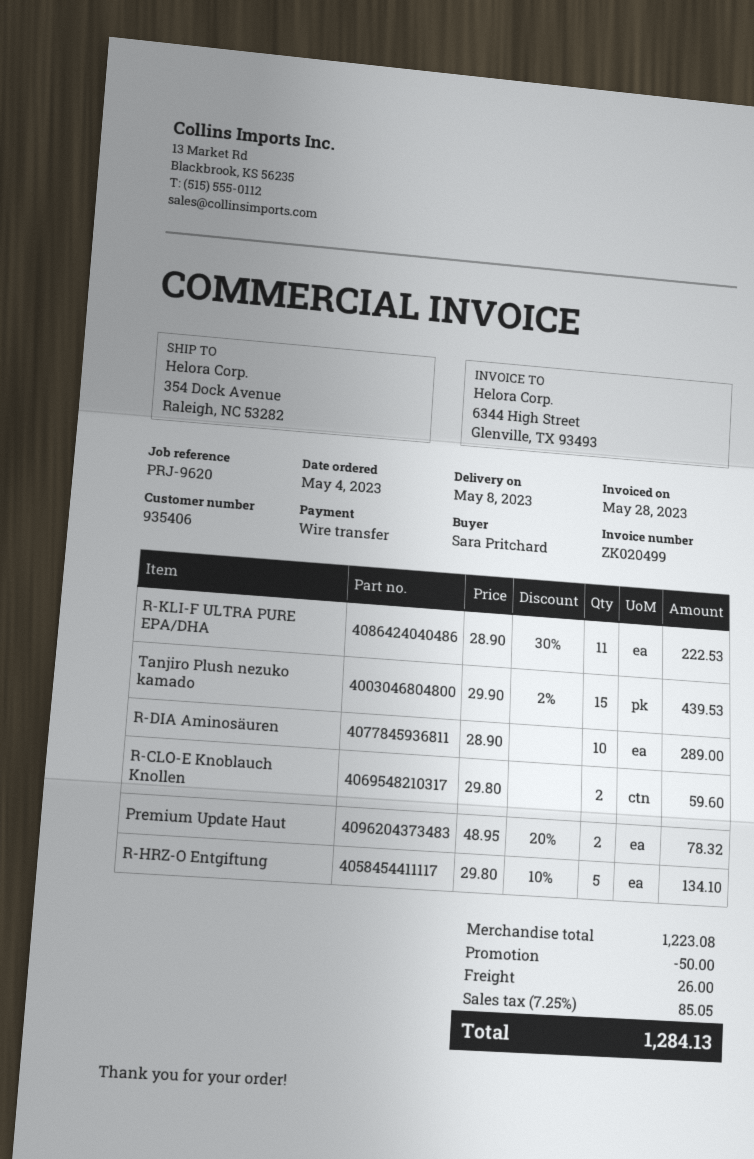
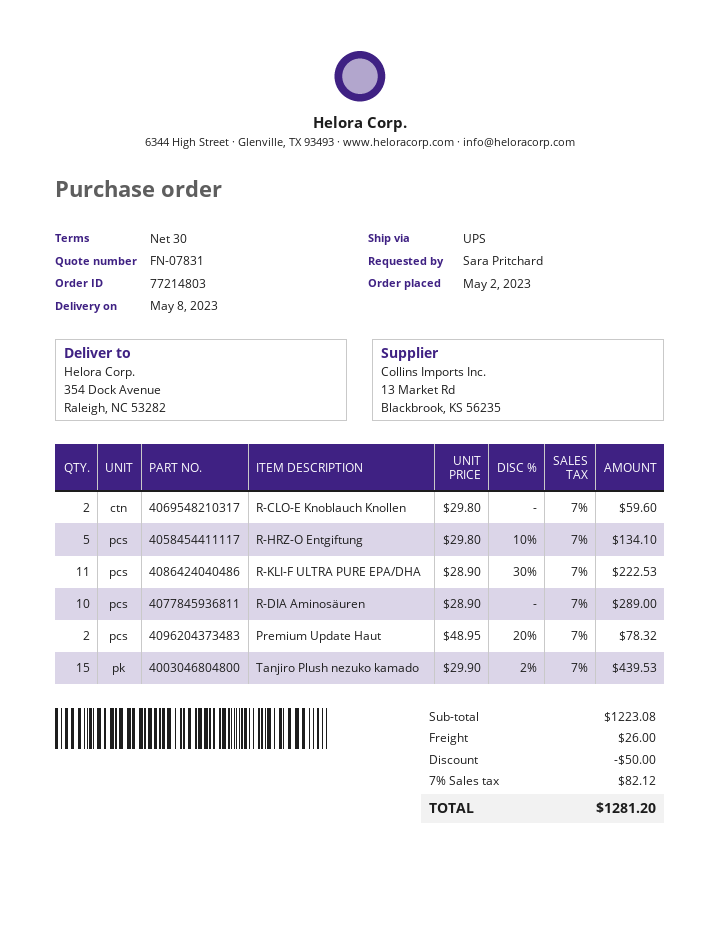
order date: 2023-05-04 -> 2023-05-02
tax: 7.25% = 85.05 -> 7% = 82.12
total: 1284.13 -> 1281.20

